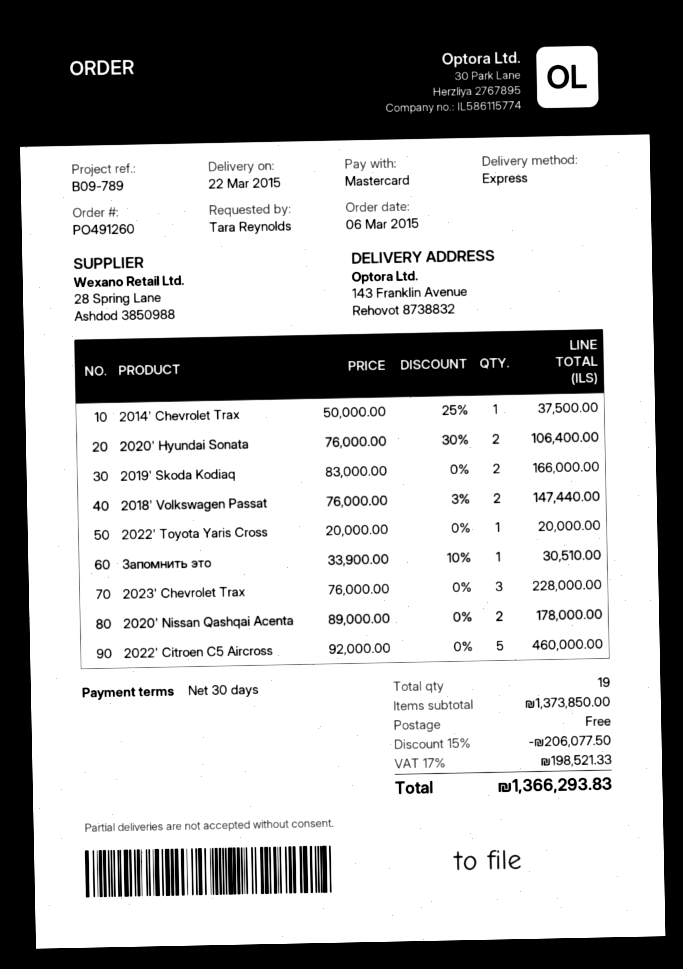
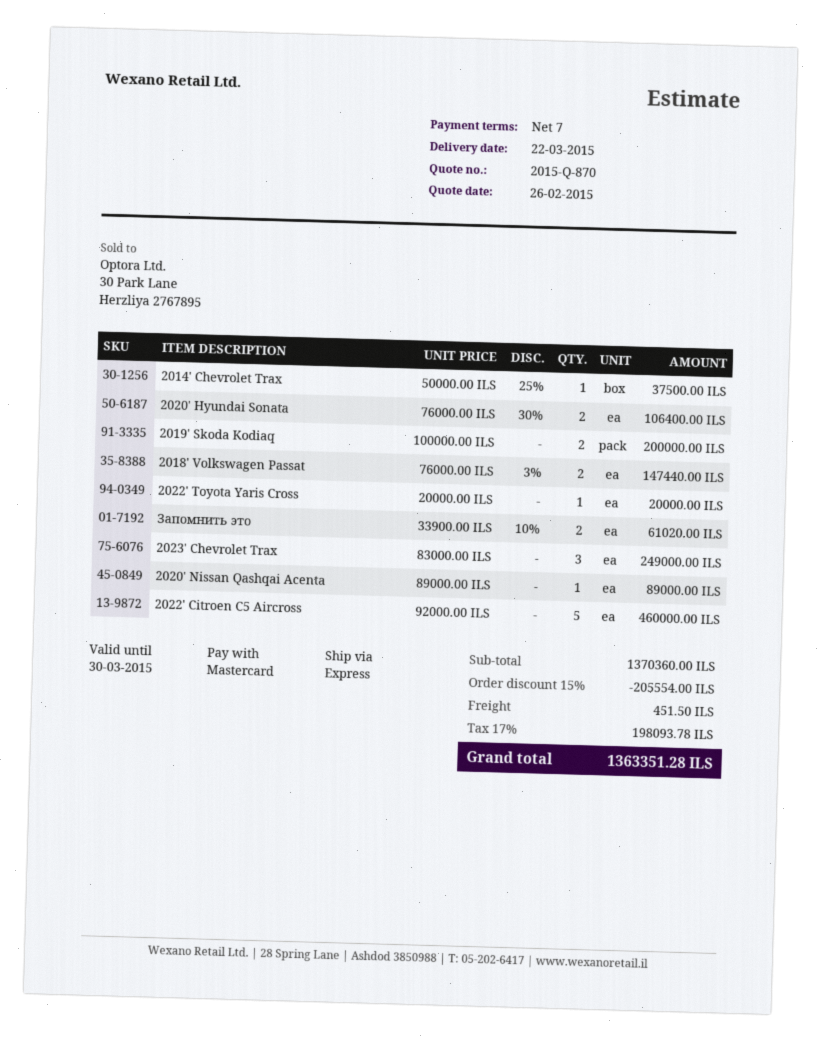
payment terms: 30 days -> 7 days
2019' Skoda Kodiaq: 2 x 83000.00 = 166000.00 -> 2 x 100000.00 = 200000.00
Запомнить это: 1 x 33900.00 - 10% = 30510.00 -> 2 x 33900.00 - 10% = 61020.00
2023' Chevrolet Trax: 3 x 76000.00 = 228000.00 -> 3 x 83000.00 = 249000.00
2020' Nissan Qashqai Acenta: 2 x 89000.00 = 178000.00 -> 1 x 89000.00 = 89000.00
subtotal: 1373850.00 -> 1370360.00
discount: 15% = 206077.50 -> 15% = 205554.00
shipping: 0.00 -> 451.50
tax: 17% = 198521.33 -> 17% = 198093.78
total: 1366293.83 -> 1363351.28

